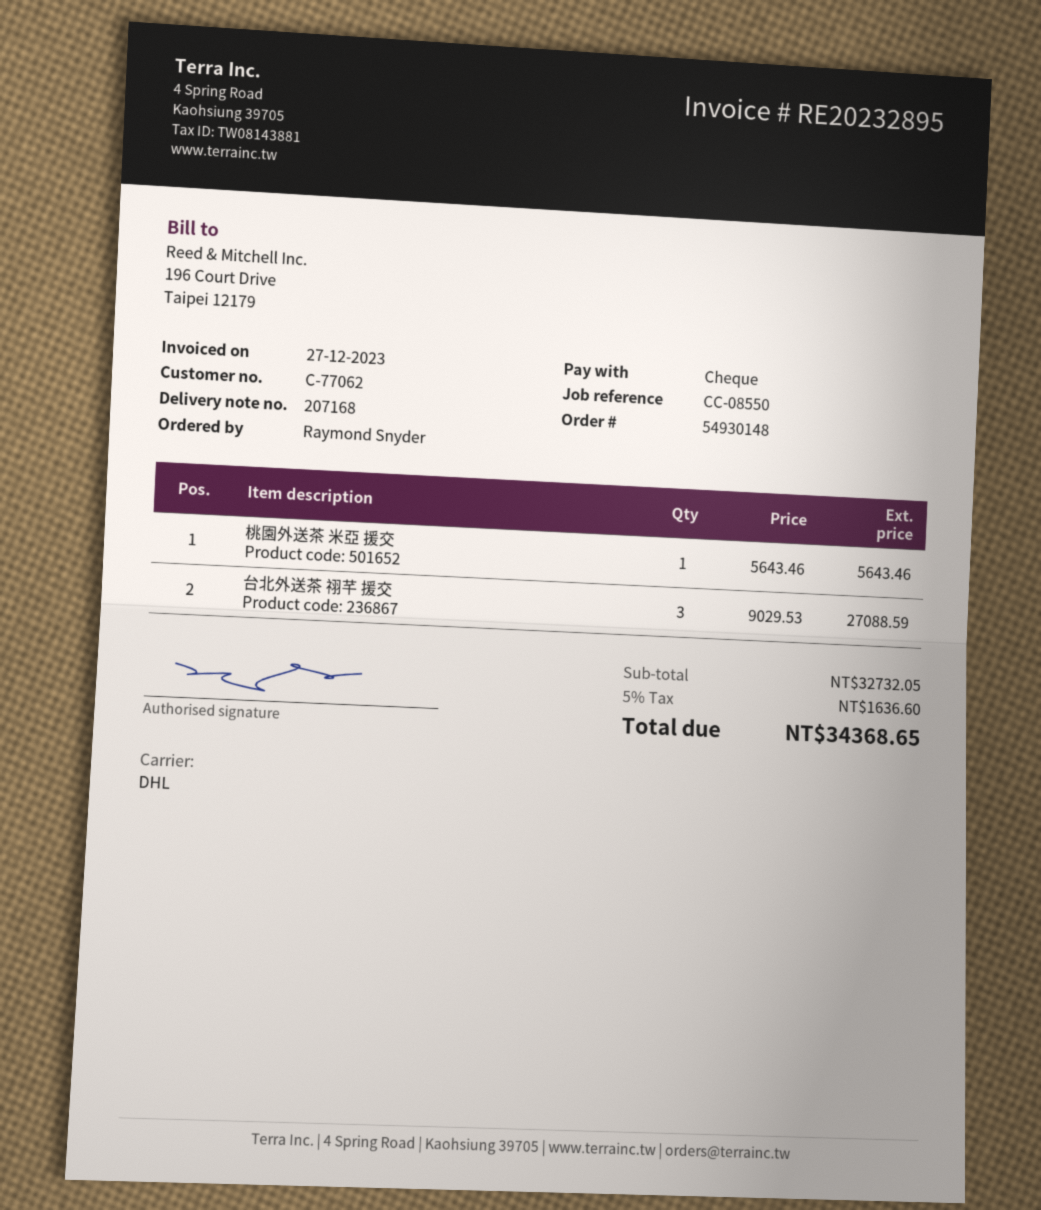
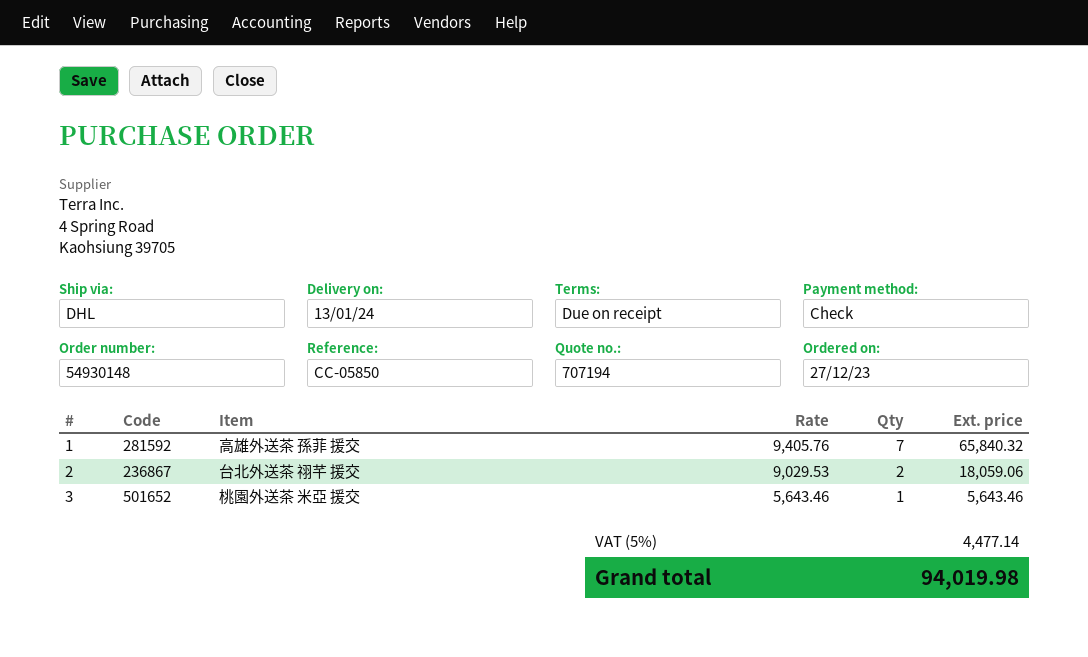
reference: CC-08550 -> CC-05850
台北外送茶 祤芊 援交: 3 x 9029.53 = 27088.59 -> 2 x 9029.53 = 18059.06
高雄外送茶 孫菲 援交: none -> 7 x 9405.76 = 65840.32
tax: 5% = 1636.60 -> 5% = 4477.14
total: 34368.65 -> 94019.98

